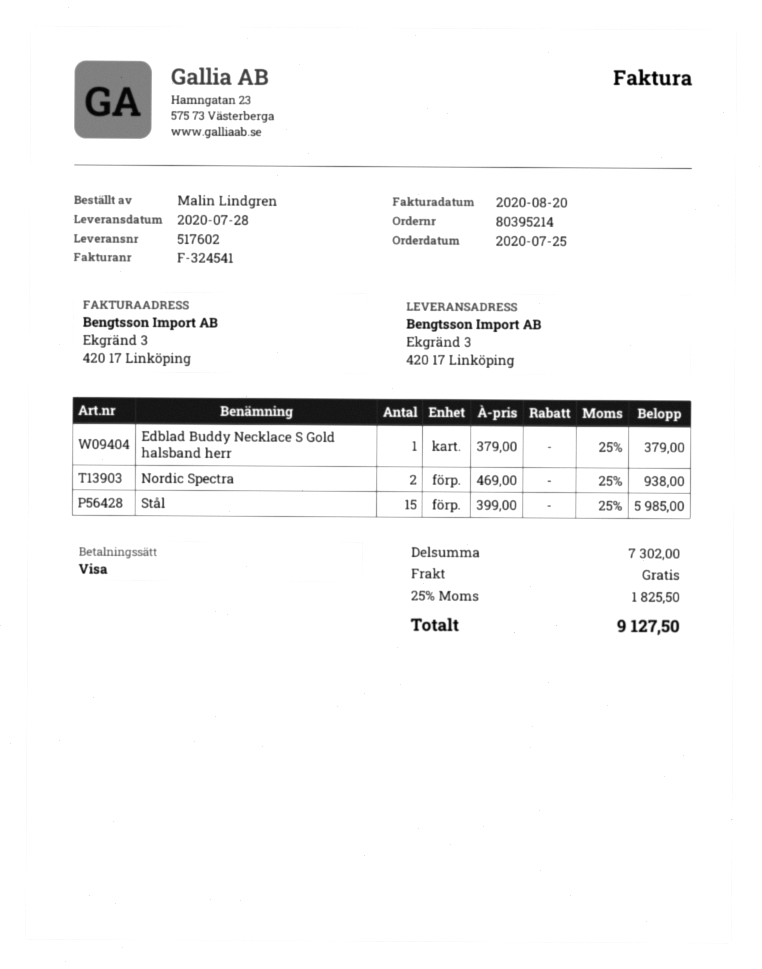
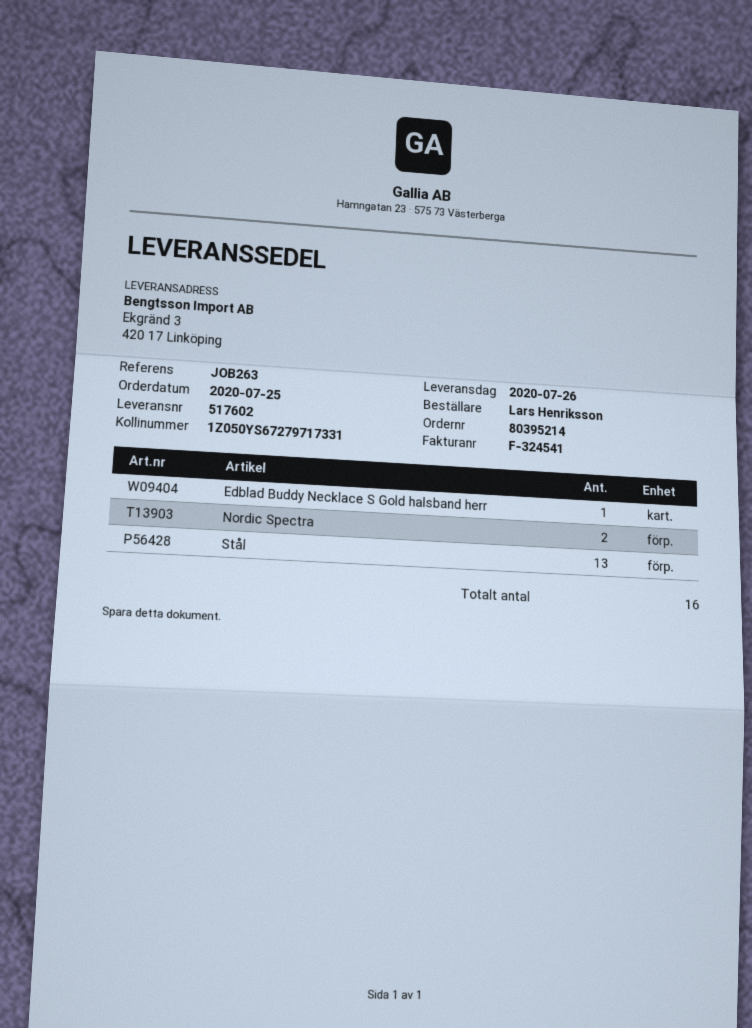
delivery date: 2020-07-28 -> 2020-07-26
ordered by: Malin Lindgren -> Lars Henriksson
Stål: 15 -> 13

